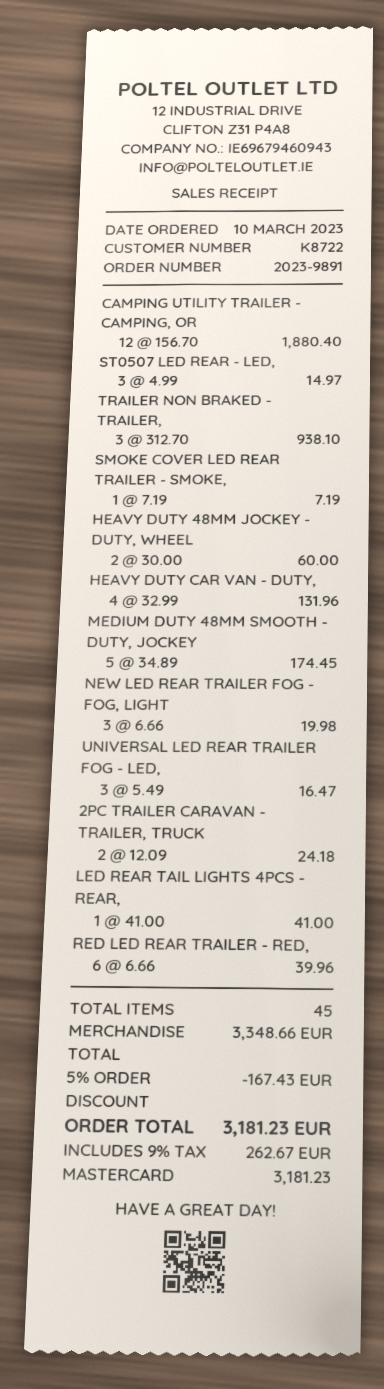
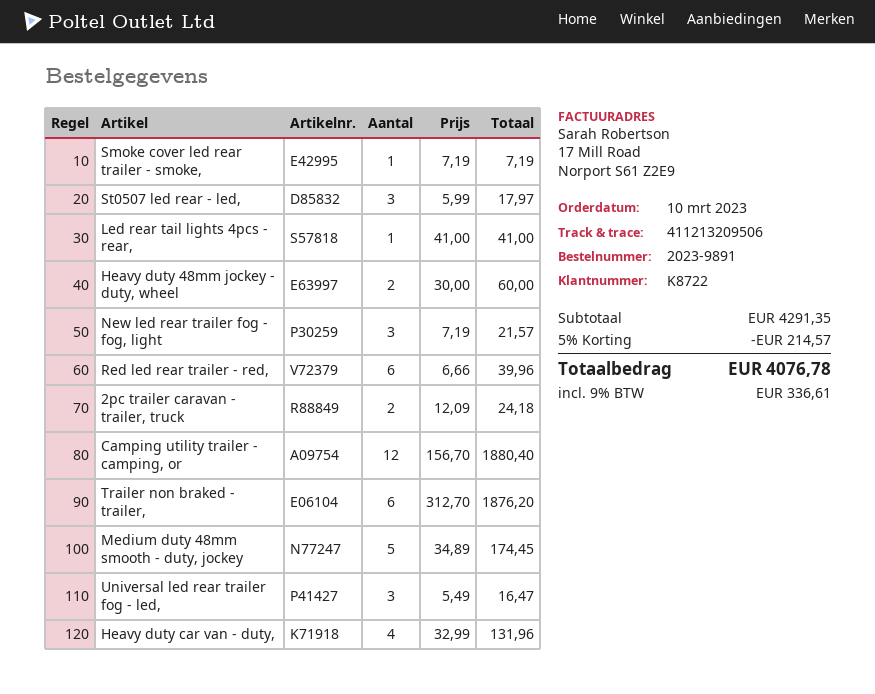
ST0507 LED REAR - LED,: 3 x 4.99 = 14.97 -> 3 x 5.99 = 17.97
TRAILER NON BRAKED - TRAILER,: 3 x 312.70 = 938.10 -> 6 x 312.70 = 1876.20
NEW LED REAR TRAILER FOG - FOG, LIGHT: 3 x 6.66 = 19.98 -> 3 x 7.19 = 21.57
subtotal: 3348.66 -> 4291.35
discount: 5% = 167.43 -> 5% = 214.57
tax: 9% = 262.67 -> 9% = 336.61
total: 3181.23 -> 4076.78

